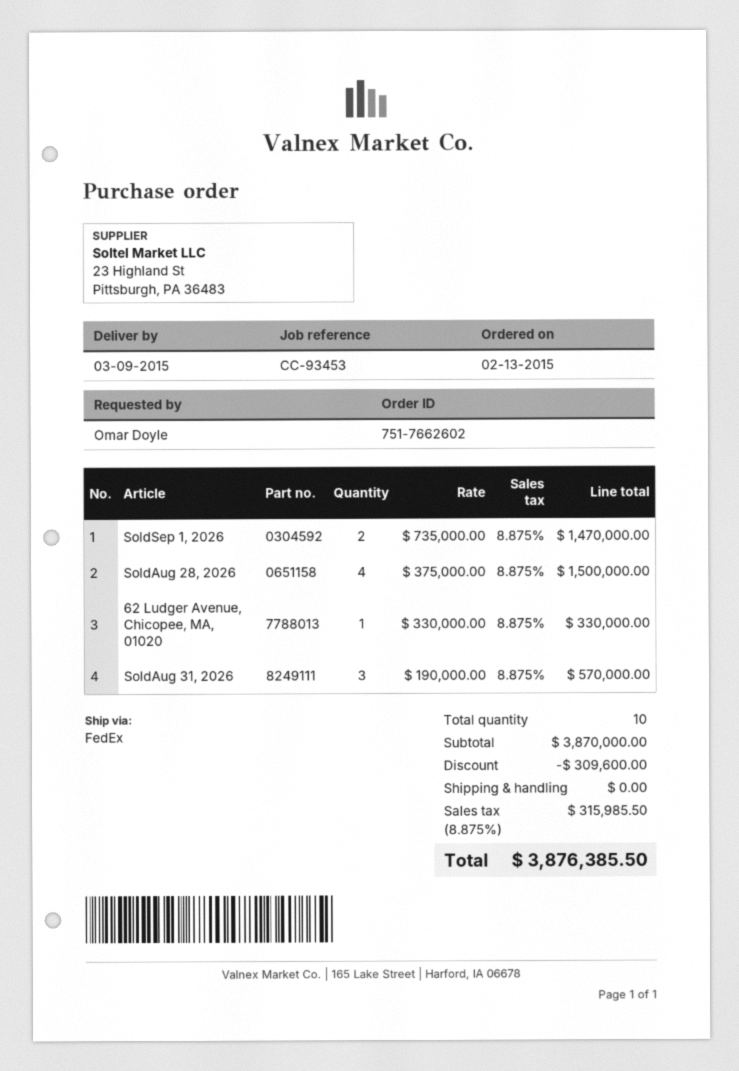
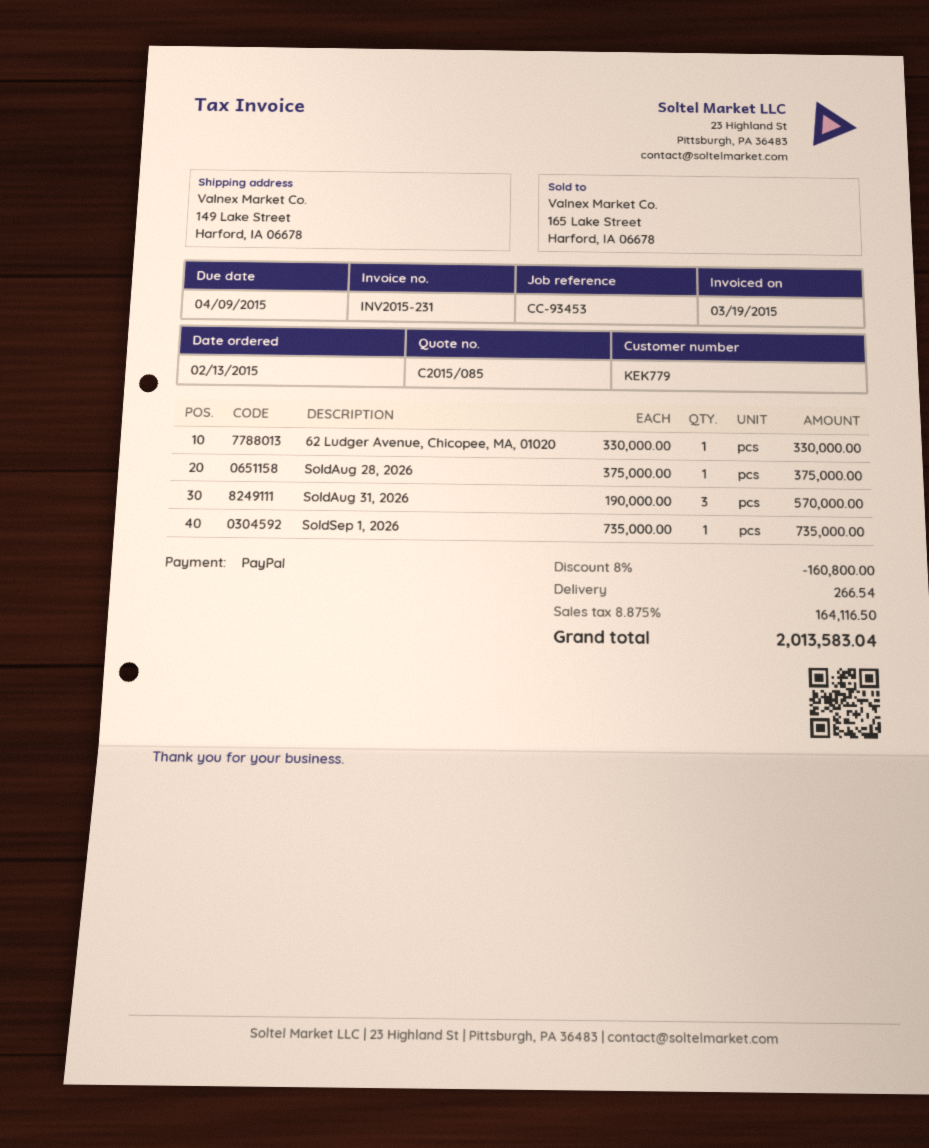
SoldSep 1, 2026: 2 x 735000.00 = 1470000.00 -> 1 x 735000.00 = 735000.00
SoldAug 28, 2026: 4 x 375000.00 = 1500000.00 -> 1 x 375000.00 = 375000.00
discount: 309600.00 -> 160800.00
shipping: 0.00 -> 266.54
tax: 8.875% = 315985.50 -> 8.875% = 164116.50
total: 3876385.50 -> 2013583.04

